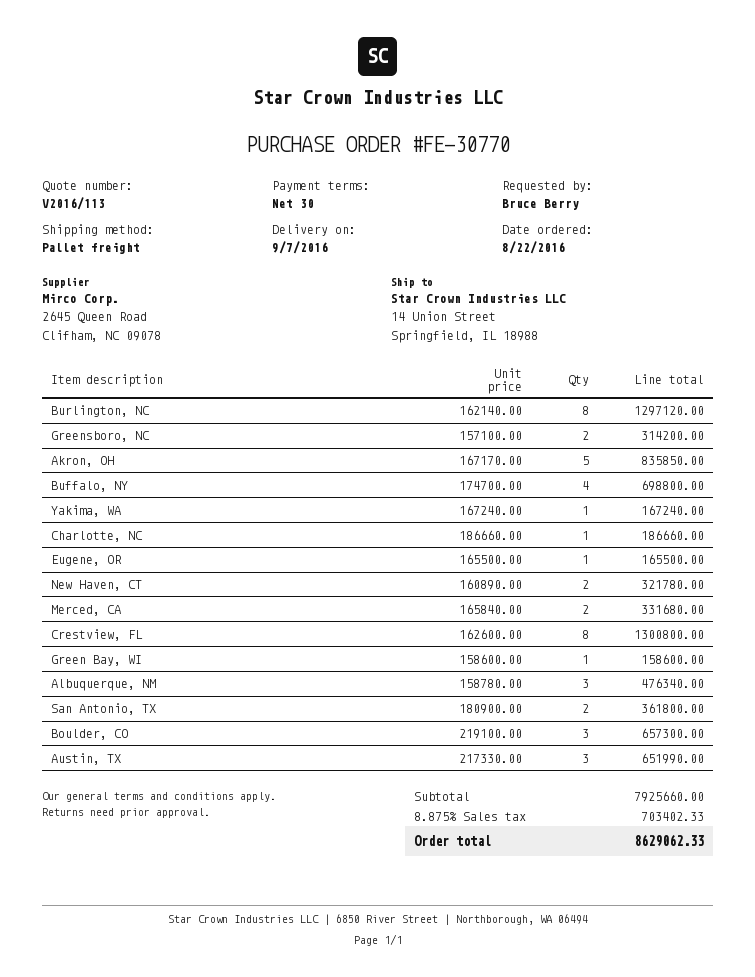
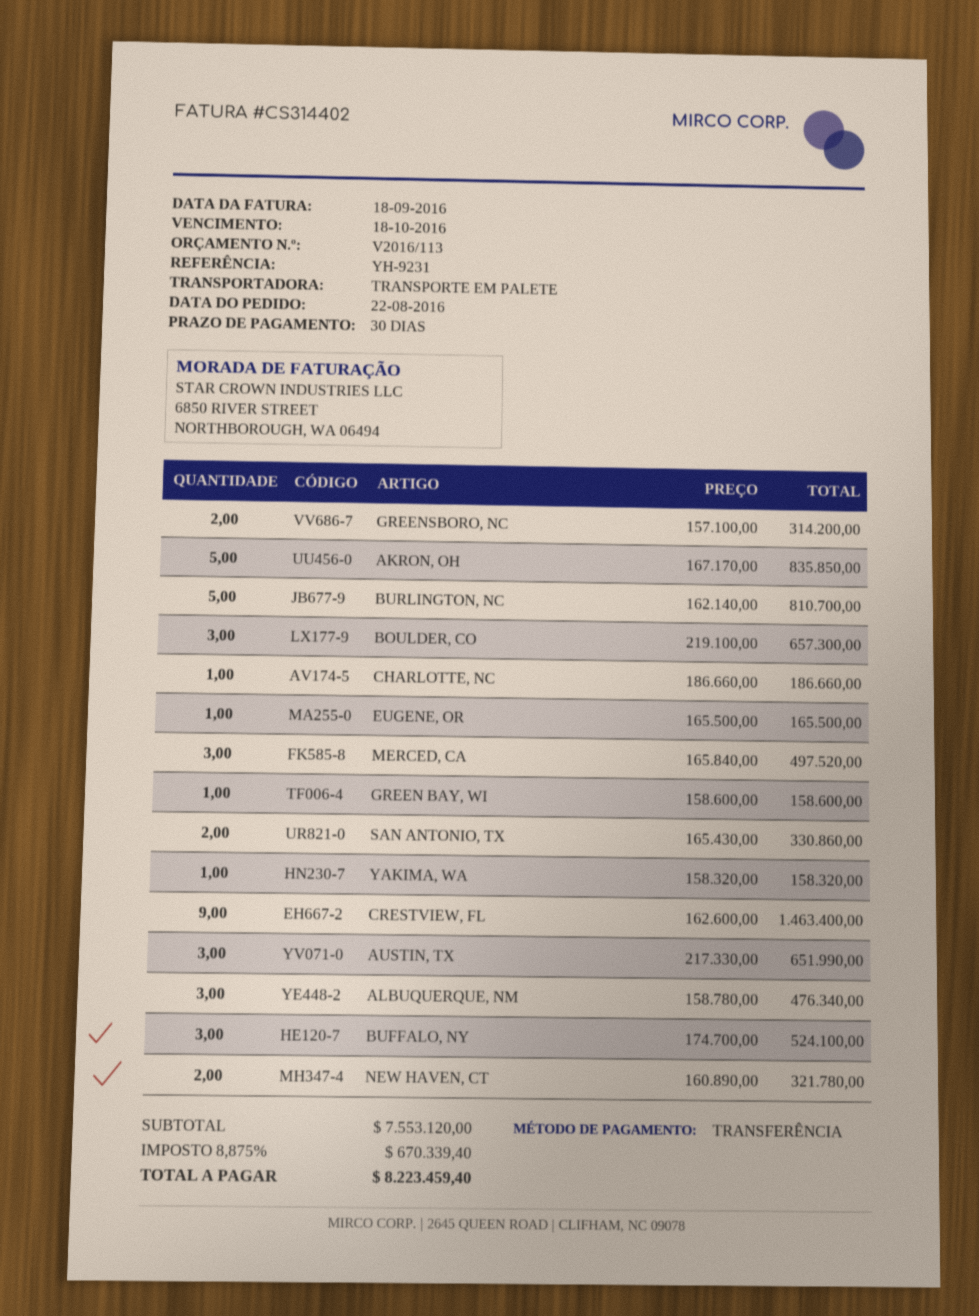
Burlington, NC: 8 x 162140.00 = 1297120.00 -> 5 x 162140.00 = 810700.00
Buffalo, NY: 4 x 174700.00 = 698800.00 -> 3 x 174700.00 = 524100.00
Yakima, WA: 1 x 167240.00 = 167240.00 -> 1 x 158320.00 = 158320.00
Merced, CA: 2 x 165840.00 = 331680.00 -> 3 x 165840.00 = 497520.00
Crestview, FL: 8 x 162600.00 = 1300800.00 -> 9 x 162600.00 = 1463400.00
San Antonio, TX: 2 x 180900.00 = 361800.00 -> 2 x 165430.00 = 330860.00
subtotal: 7925660.00 -> 7553120.00
tax: 8.875% = 703402.33 -> 8.875% = 670339.40
total: 8629062.33 -> 8223459.40

